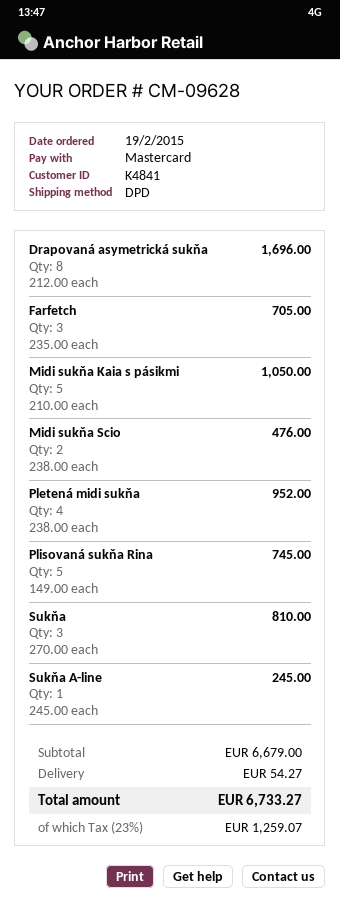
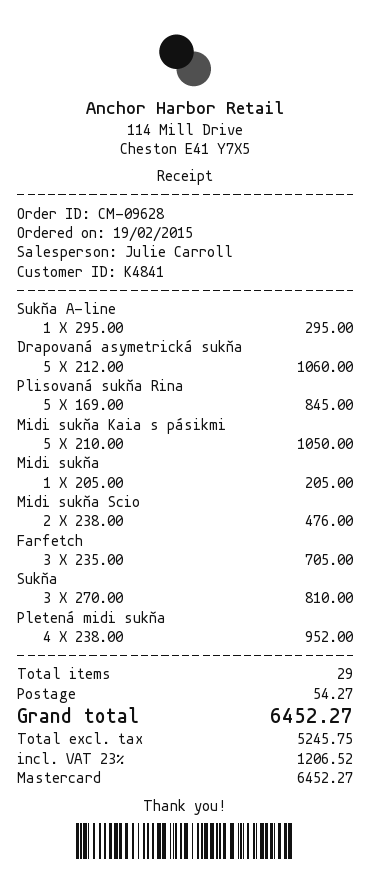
Drapovaná asymetrická sukňa: 8 x 212.00 = 1696.00 -> 5 x 212.00 = 1060.00
Plisovaná sukňa Rina: 5 x 149.00 = 745.00 -> 5 x 169.00 = 845.00
Sukňa A-line: 1 x 245.00 = 245.00 -> 1 x 295.00 = 295.00
Midi sukňa: none -> 1 x 205.00 = 205.00
tax: 23% = 1259.07 -> 23% = 1206.52
total: 6733.27 -> 6452.27

